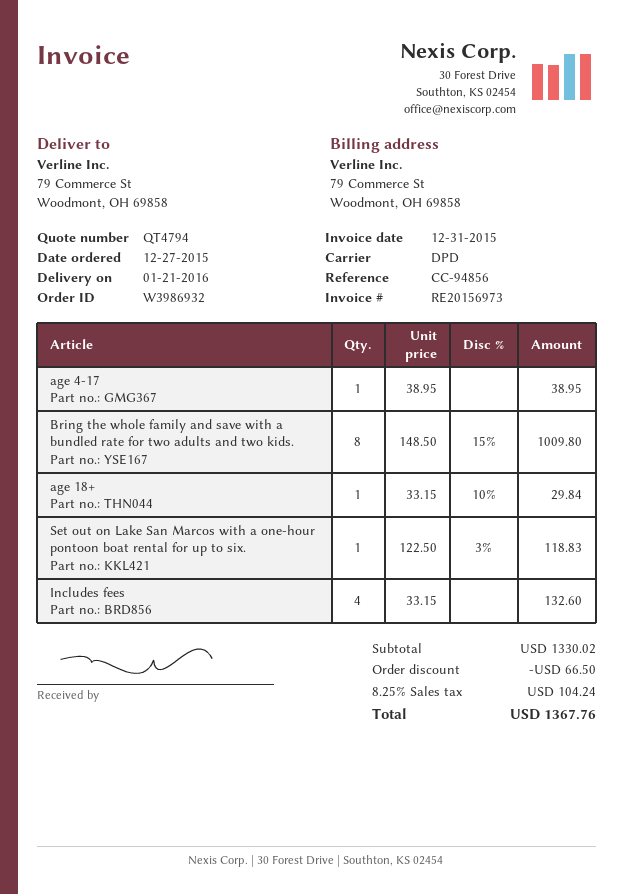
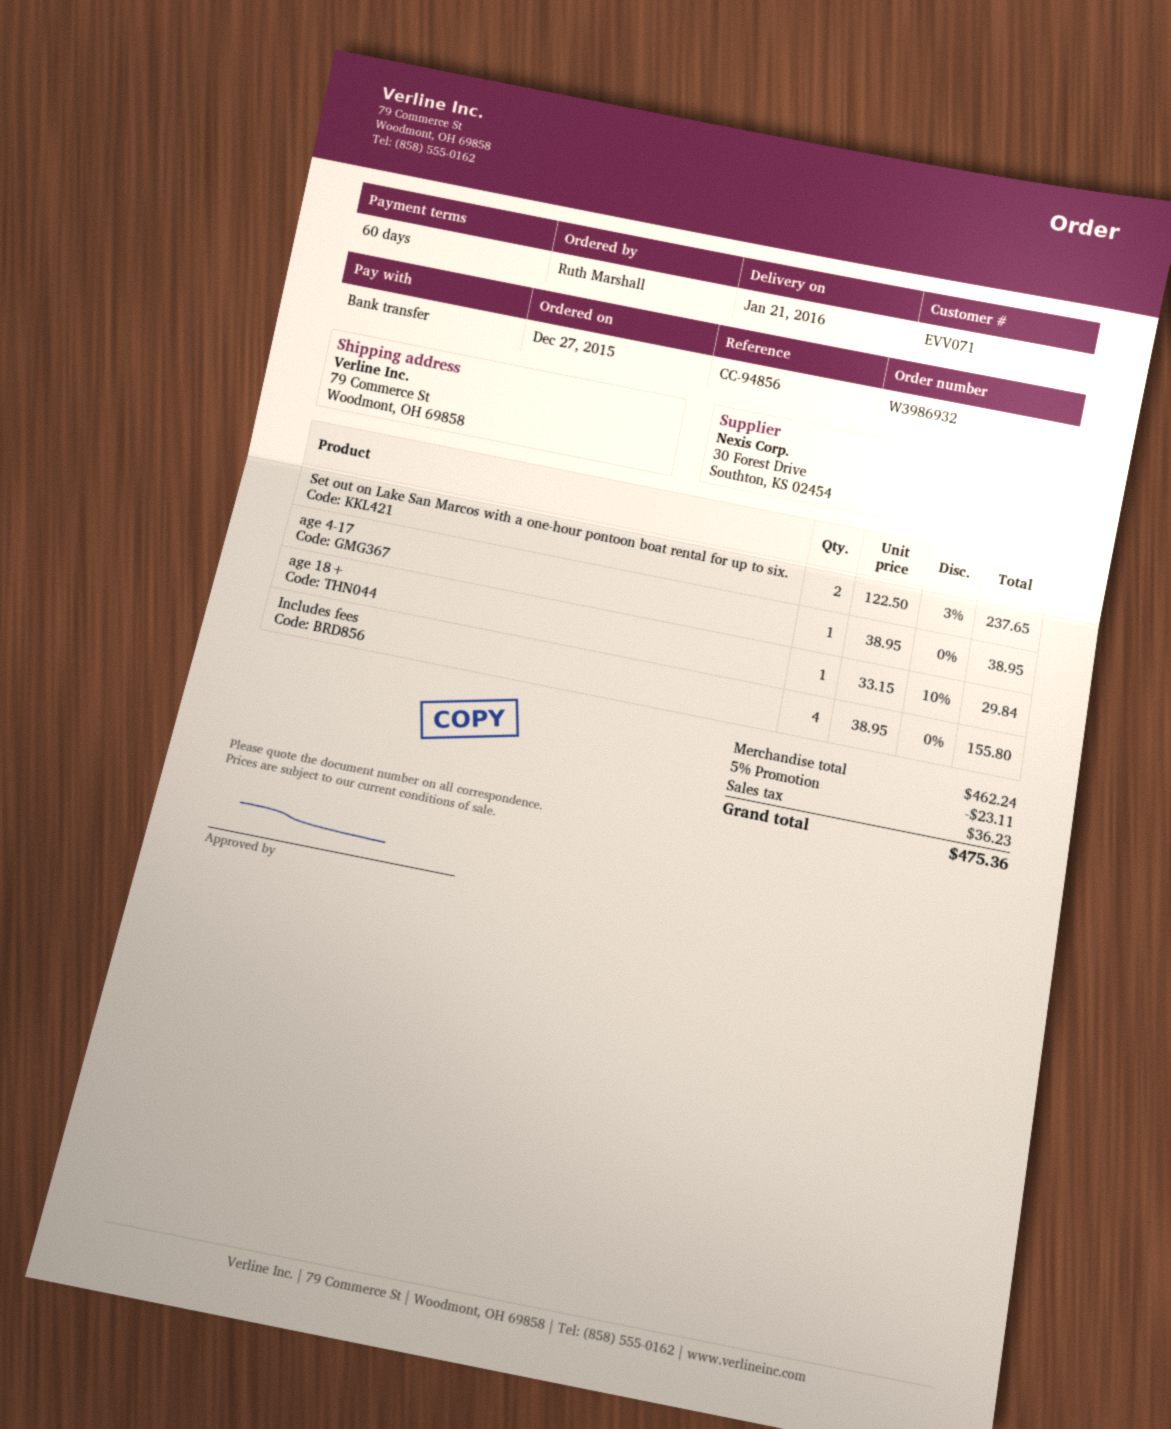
Bring the whole family and save with a bundled rate for two adults and two kids.: 8 x 148.50 - 15% = 1009.80 -> none
Set out on Lake San Marcos with a one-hour pontoon boat rental for up to six.: 1 x 122.50 - 3% = 118.83 -> 2 x 122.50 - 3% = 237.65
Includes fees: 4 x 33.15 = 132.60 -> 4 x 38.95 = 155.80
subtotal: 1330.02 -> 462.24
discount: 66.50 -> 23.11
tax: 104.24 -> 36.23
total: 1367.76 -> 475.36

